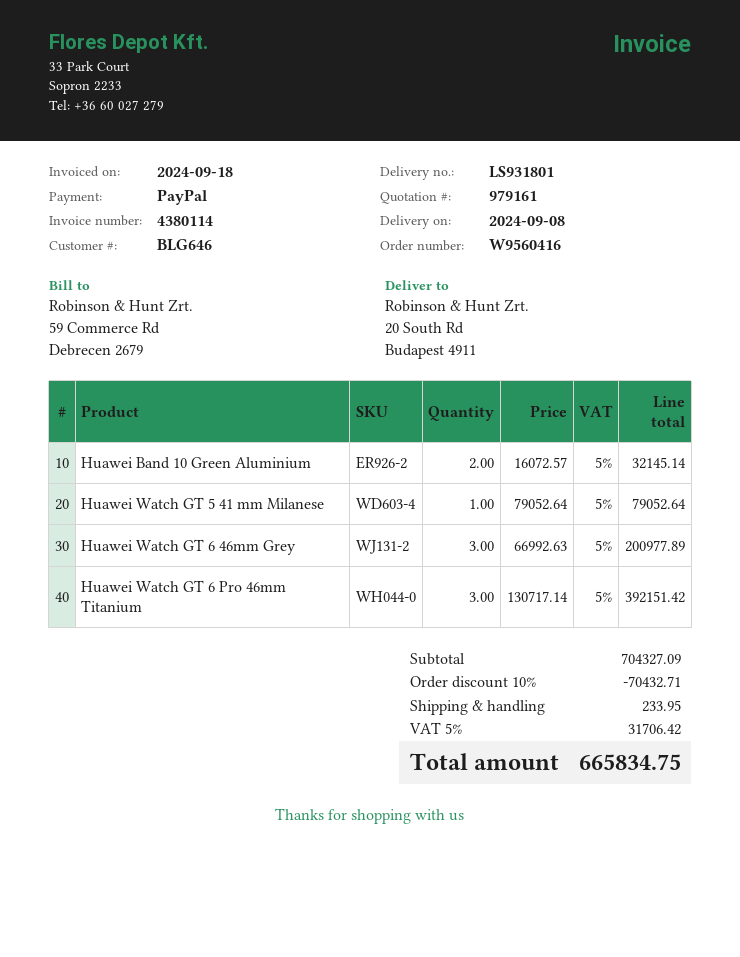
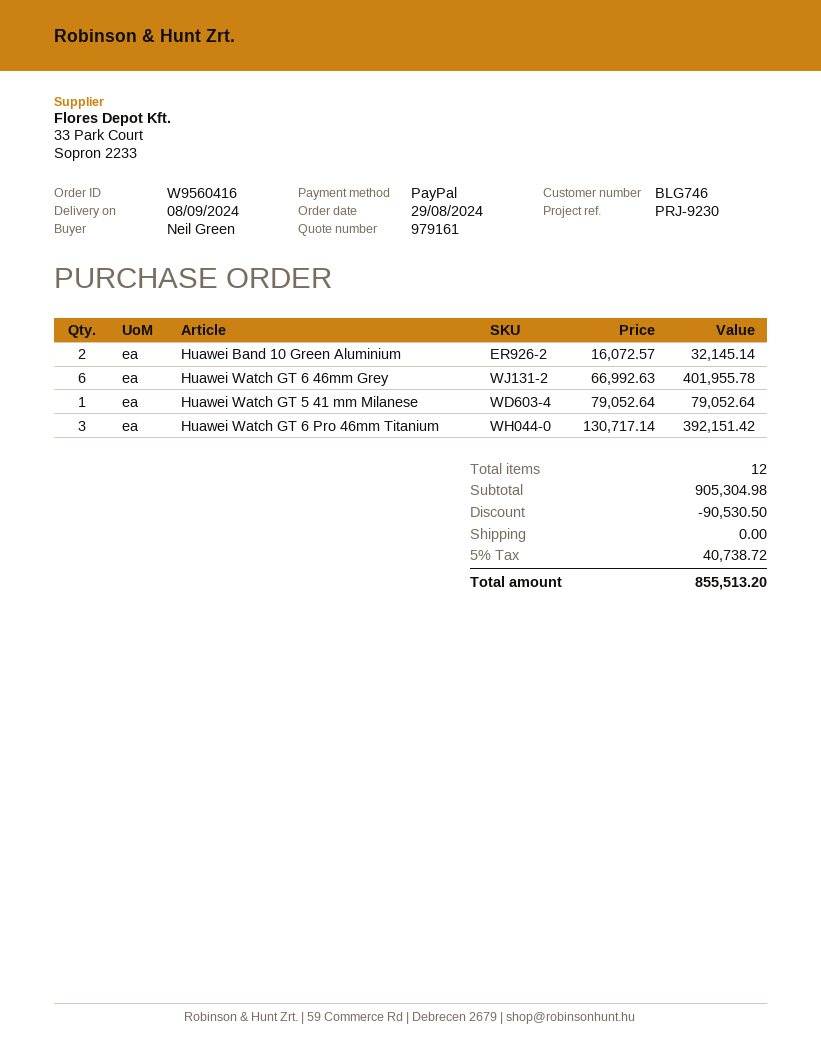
customer number: BLG646 -> BLG746
Huawei Watch GT 6 46mm Grey: 3 x 66992.63 = 200977.89 -> 6 x 66992.63 = 401955.78
subtotal: 704327.09 -> 905304.98
discount: 70432.71 -> 90530.50
shipping: 233.95 -> 0.00
tax: 5% = 31706.42 -> 5% = 40738.72
total: 665834.75 -> 855513.20

